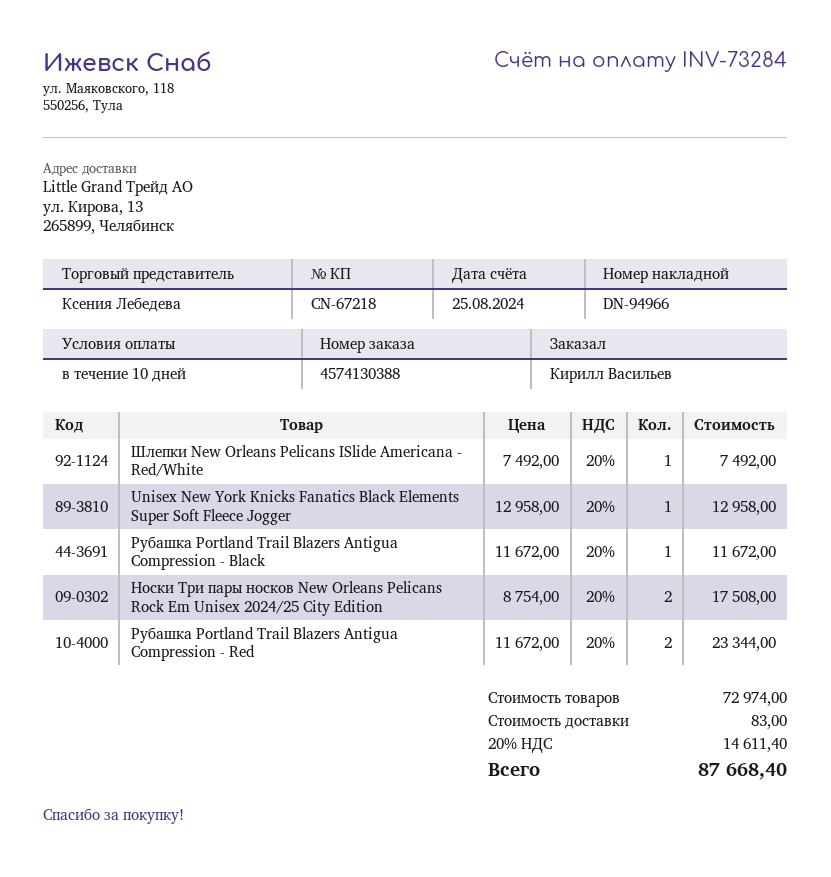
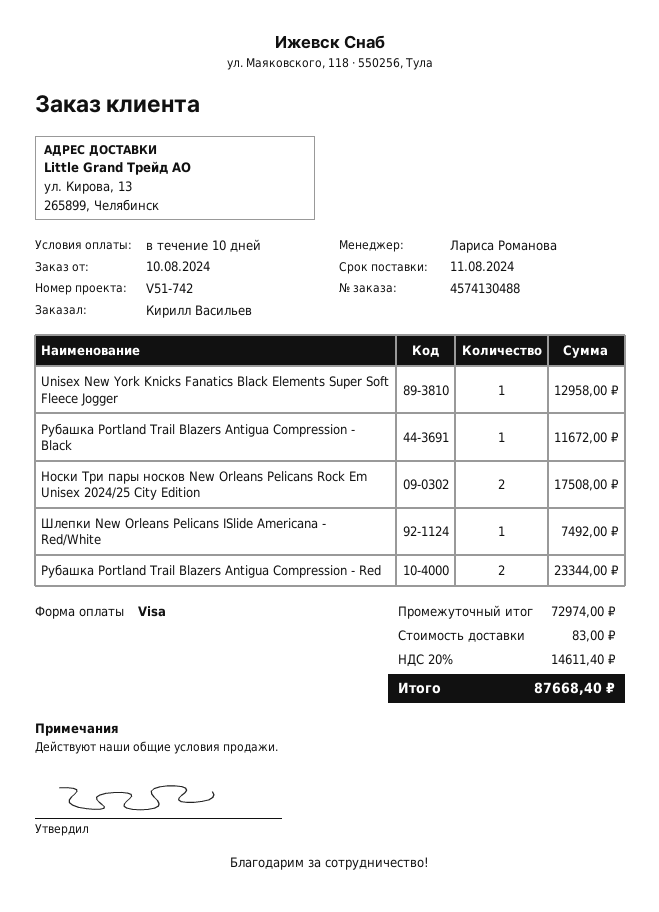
order number: 4574130388 -> 4574130488
sales rep: Ксения Лебедева -> Лариса Романова

